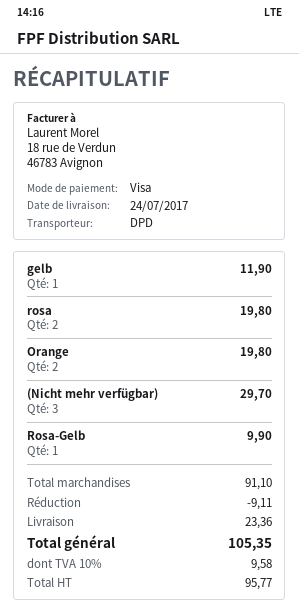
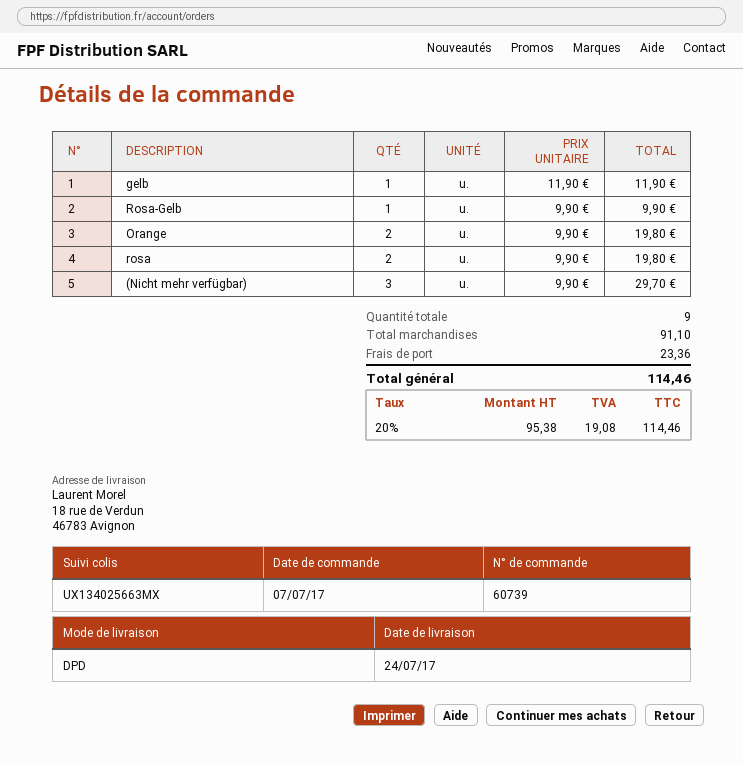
discount: 9.11 -> none
net: 95.77 -> 95.38
tax: 10% = 9.58 -> 20% = 19.08
total: 105.35 -> 114.46

